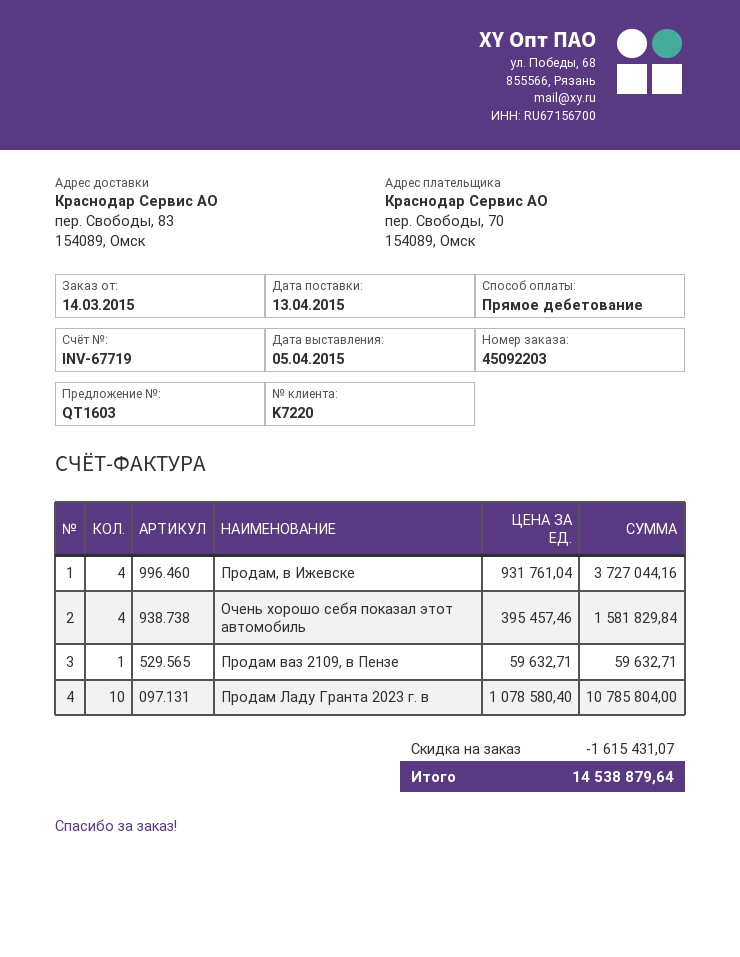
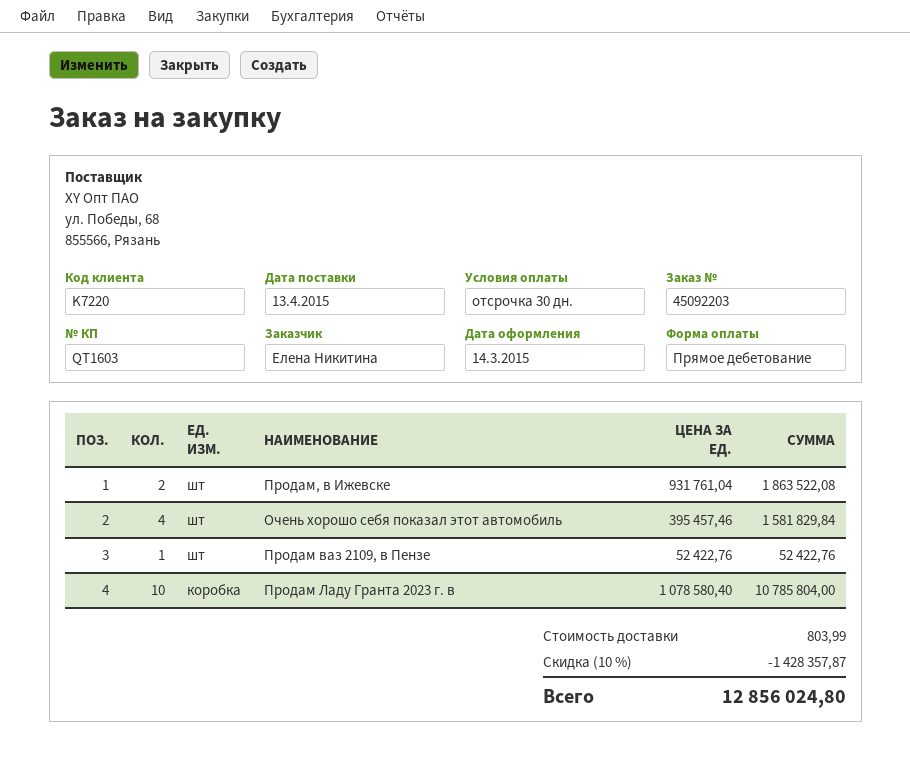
Продам, в Ижевске: 4 x 931761.04 = 3727044.16 -> 2 x 931761.04 = 1863522.08
Продам ваз 2109, в Пензе: 1 x 59632.71 = 59632.71 -> 1 x 52422.76 = 52422.76
discount: 1615431.07 -> 1428357.87
shipping: none -> 803.99
total: 14538879.64 -> 12856024.80

